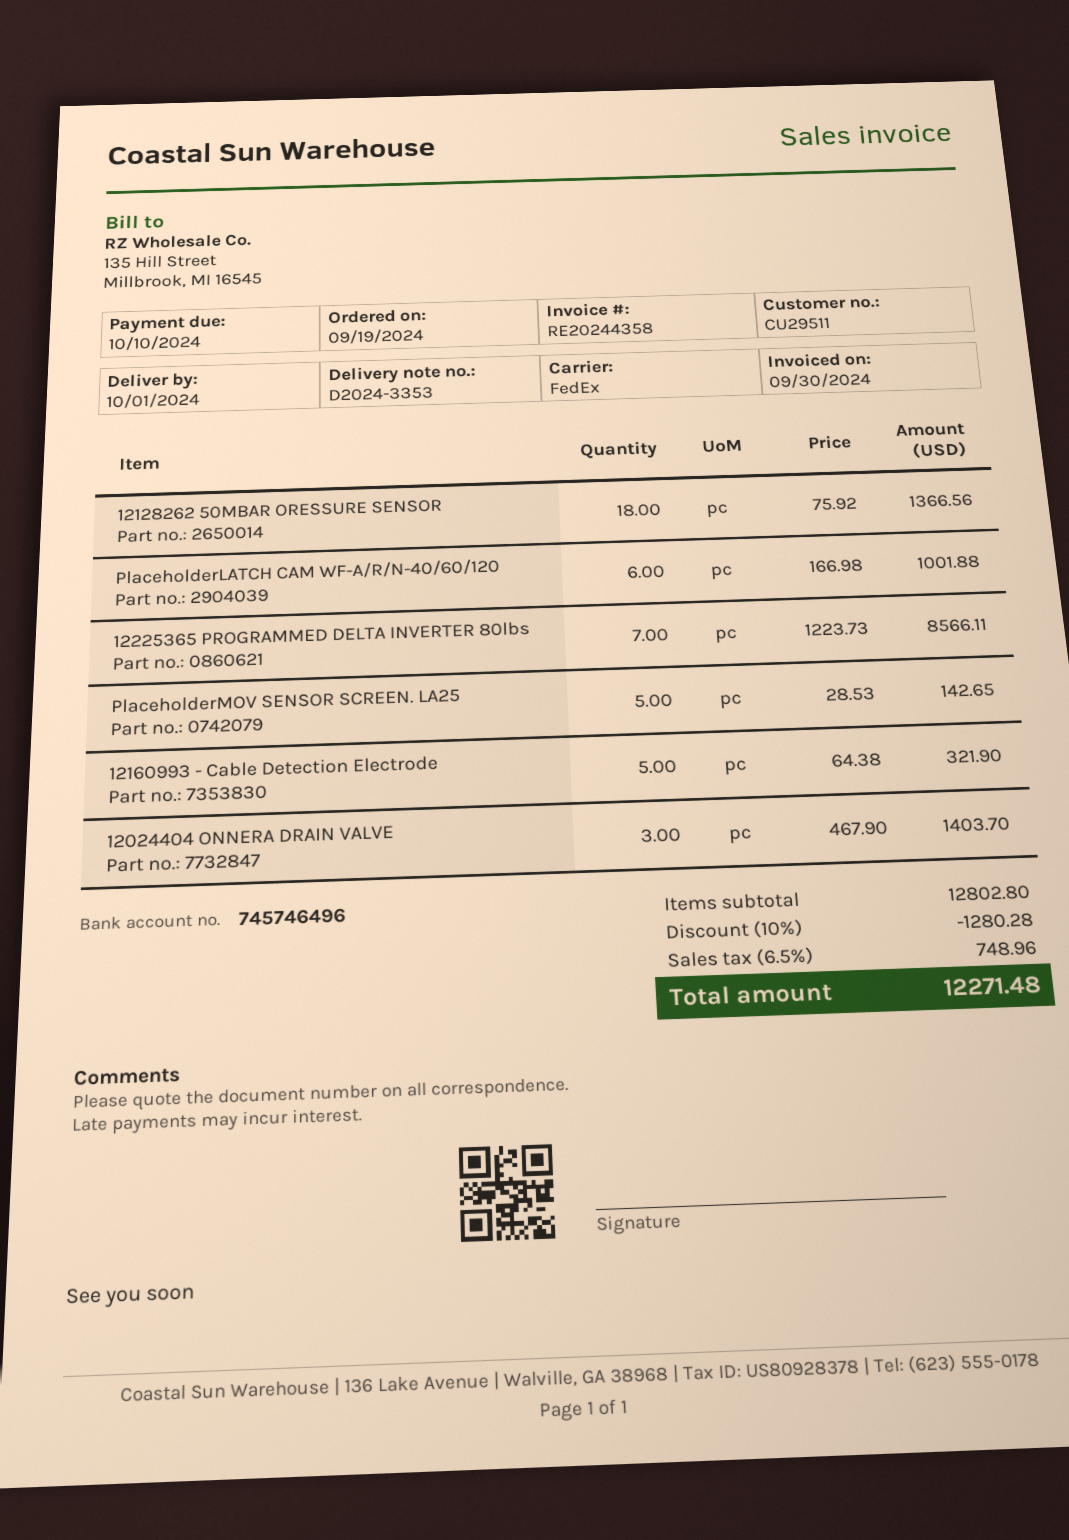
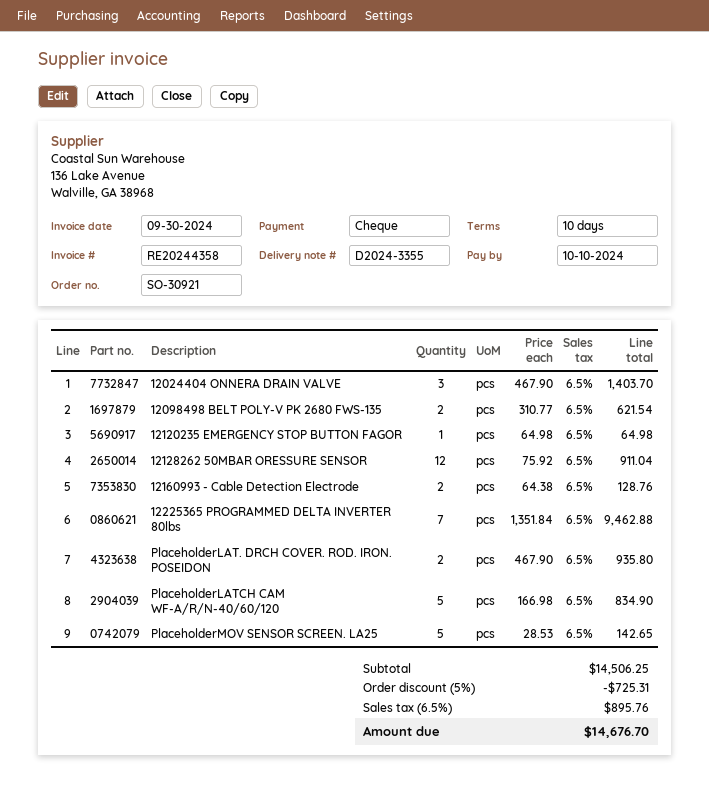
delivery note number: D2024-3353 -> D2024-3355
12128262 50MBAR ORESSURE SENSOR: 18 x 75.92 = 1366.56 -> 12 x 75.92 = 911.04
PlaceholderLATCH CAM WF-A/R/N-40/60/120: 6 x 166.98 = 1001.88 -> 5 x 166.98 = 834.90
12225365 PROGRAMMED DELTA INVERTER 80lbs: 7 x 1223.73 = 8566.11 -> 7 x 1351.84 = 9462.88
12160993 - Cable Detection Electrode: 5 x 64.38 = 321.90 -> 2 x 64.38 = 128.76
12098498 BELT POLY-V PK 2680 FWS-135: none -> 2 x 310.77 = 621.54
12120235 EMERGENCY STOP BUTTON FAGOR: none -> 1 x 64.98 = 64.98
PlaceholderLAT. DRCH COVER. ROD. IRON. POSEIDON: none -> 2 x 467.90 = 935.80
subtotal: 12802.80 -> 14506.25
discount: 10% = 1280.28 -> 5% = 725.31
tax: 6.5% = 748.96 -> 6.5% = 895.76
total: 12271.48 -> 14676.70

